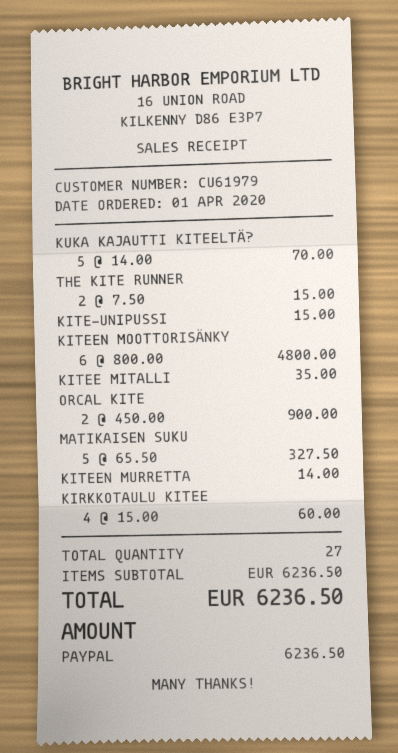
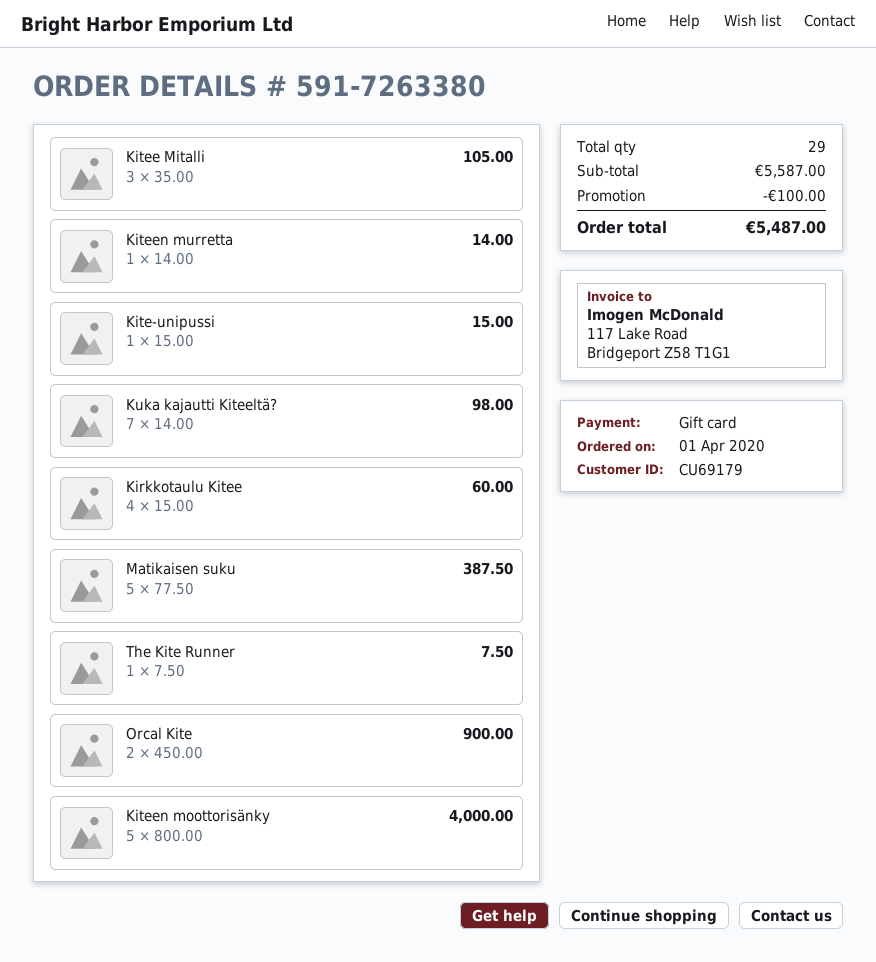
customer number: CU61979 -> CU69179
payment method: PayPal -> gift card
KUKA KAJAUTTI KITEELTÄ?: 5 x 14.00 = 70.00 -> 7 x 14.00 = 98.00
THE KITE RUNNER: 2 x 7.50 = 15.00 -> 1 x 7.50 = 7.50
KITEEN MOOTTORISÄNKY: 6 x 800.00 = 4800.00 -> 5 x 800.00 = 4000.00
KITEE MITALLI: 1 x 35.00 = 35.00 -> 3 x 35.00 = 105.00
MATIKAISEN SUKU: 5 x 65.50 = 327.50 -> 5 x 77.50 = 387.50
total quantity: 27 -> 29
subtotal: 6236.50 -> 5587.00
discount: none -> 100.00
total: 6236.50 -> 5487.00

